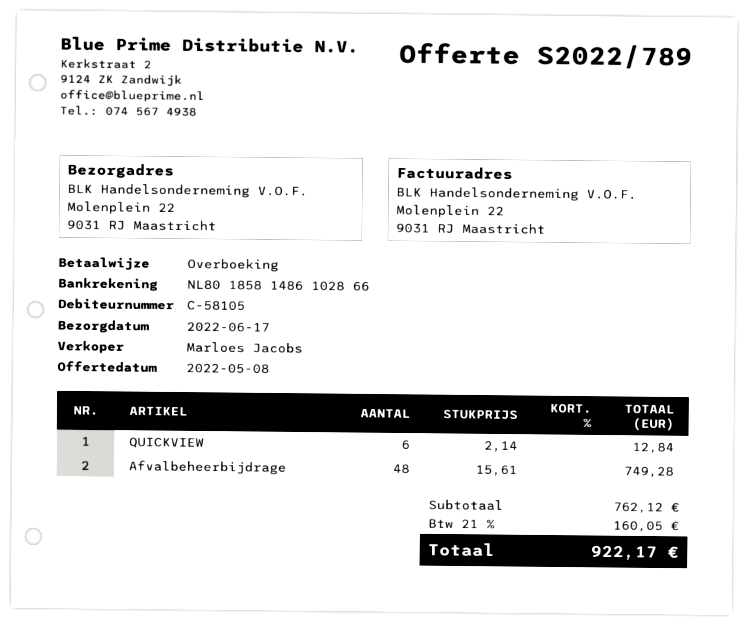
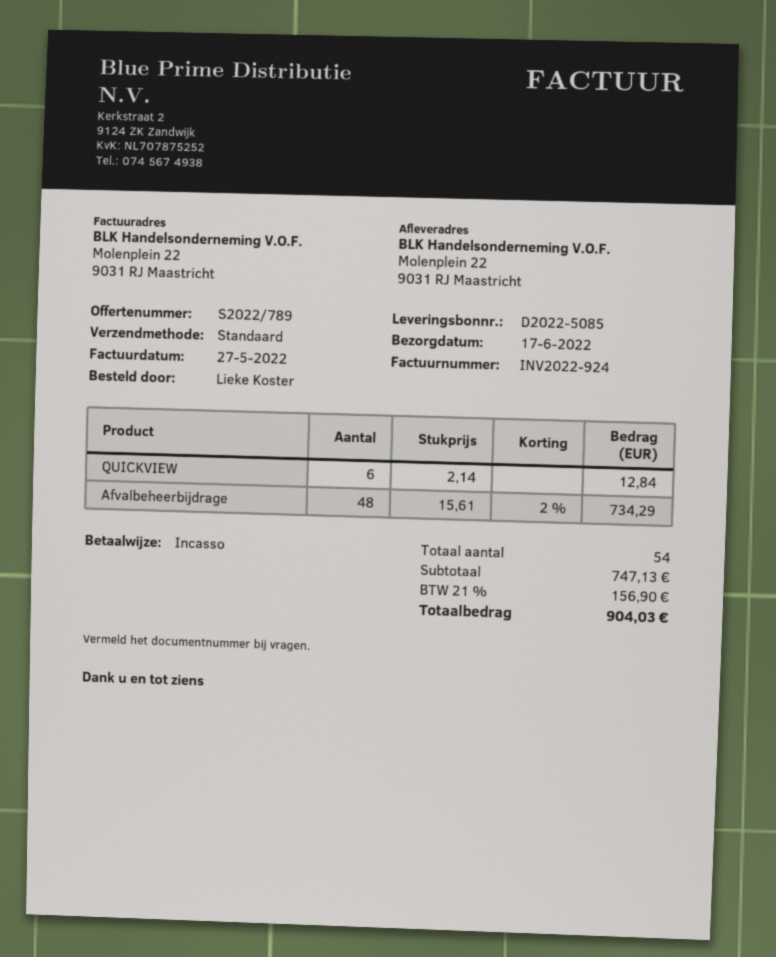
payment method: bank transfer -> direct debit
Afvalbeheerbijdrage: 48 x 15.61 = 749.28 -> 48 x 15.61 - 2% = 734.29
subtotal: 762.12 -> 747.13
tax: 21% = 160.05 -> 21% = 156.90
total: 922.17 -> 904.03

